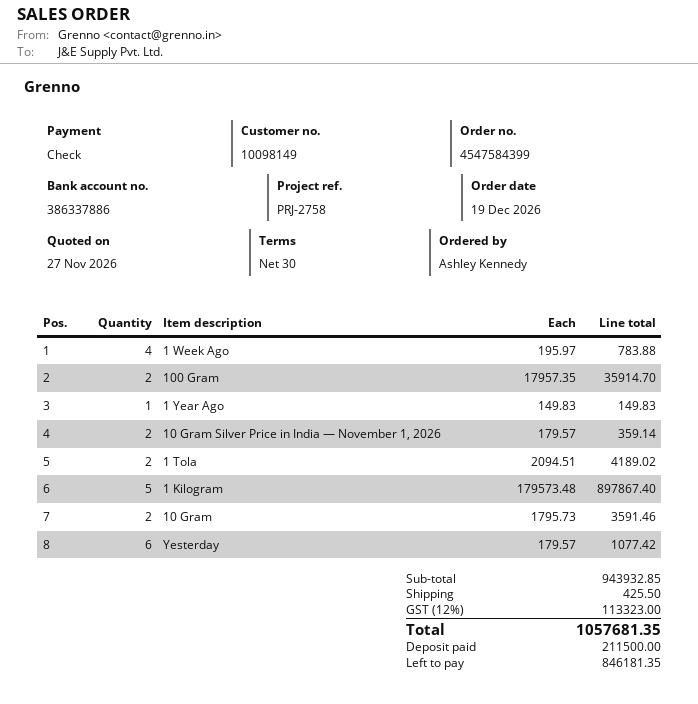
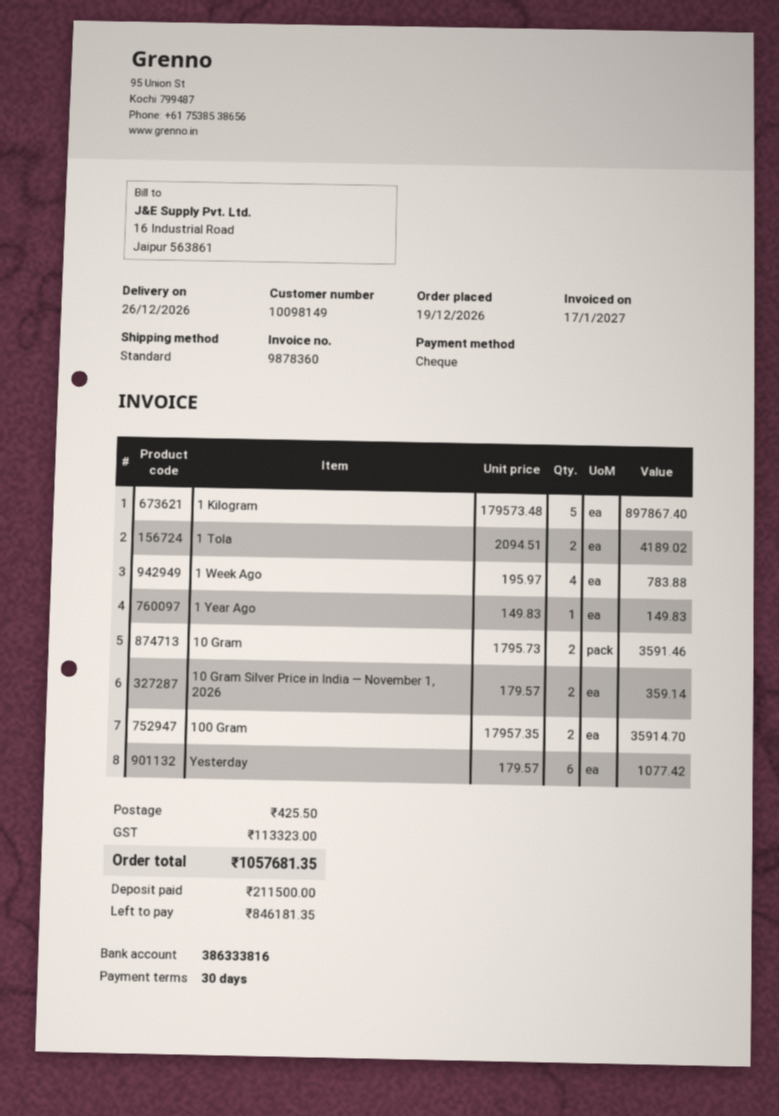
bank account: 386337886 -> 386333816

